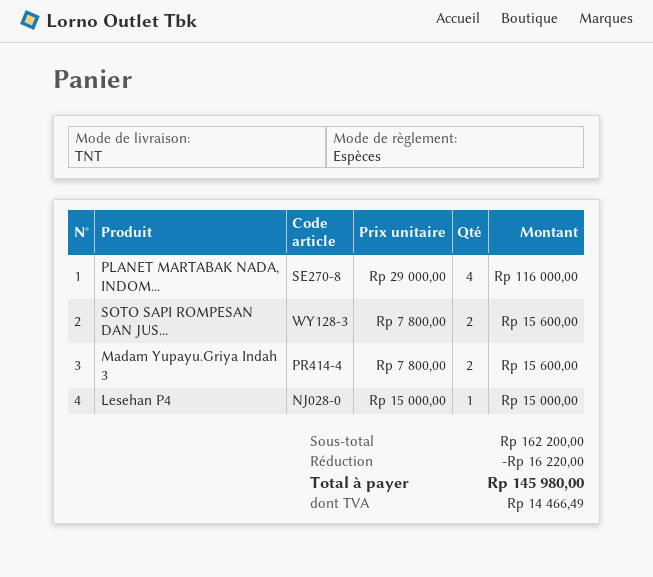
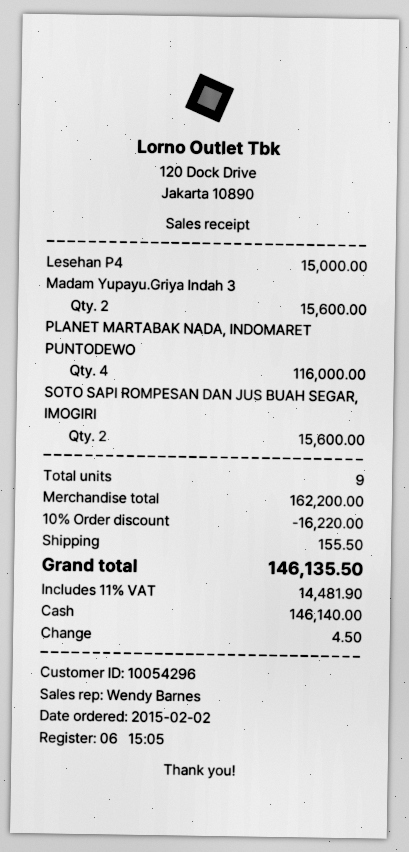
shipping: none -> 155.50
tax: 14466.49 -> 14481.90
total: 145980.00 -> 146135.50

